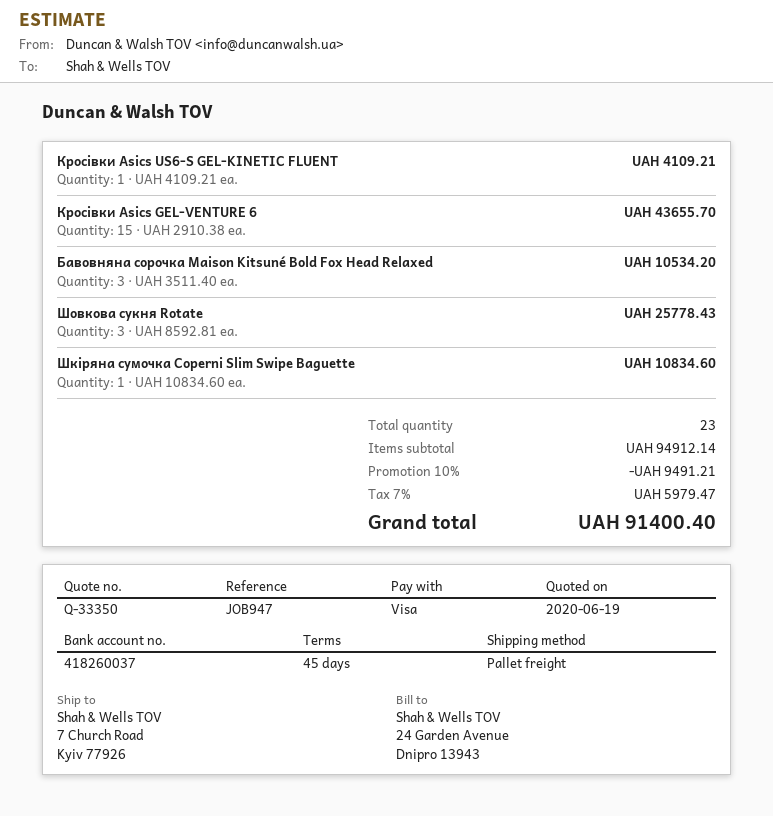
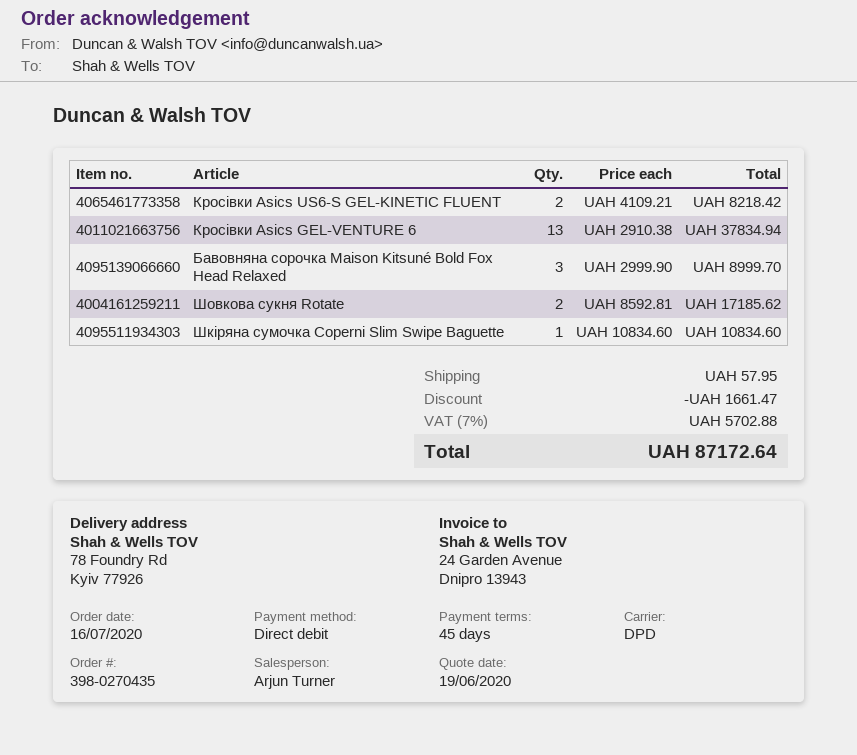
payment method: Visa -> direct debit
shipping method: pallet freight -> DPD
ship to: 7 Church Road, Kyiv 77926 -> 78 Foundry Rd, Kyiv 77926
Кросівки Asics US6-S GEL-KINETIC FLUENT: 1 x 4109.21 = 4109.21 -> 2 x 4109.21 = 8218.42
Кросівки Asics GEL-VENTURE 6: 15 x 2910.38 = 43655.70 -> 13 x 2910.38 = 37834.94
Бавовняна сорочка Maison Kitsuné Bold Fox Head Relaxed: 3 x 3511.40 = 10534.20 -> 3 x 2999.90 = 8999.70
Шовкова сукня Rotate: 3 x 8592.81 = 25778.43 -> 2 x 8592.81 = 17185.62
discount: 9491.21 -> 1661.47
shipping: none -> 57.95
tax: 7% = 5979.47 -> 7% = 5702.88
total: 91400.40 -> 87172.64

